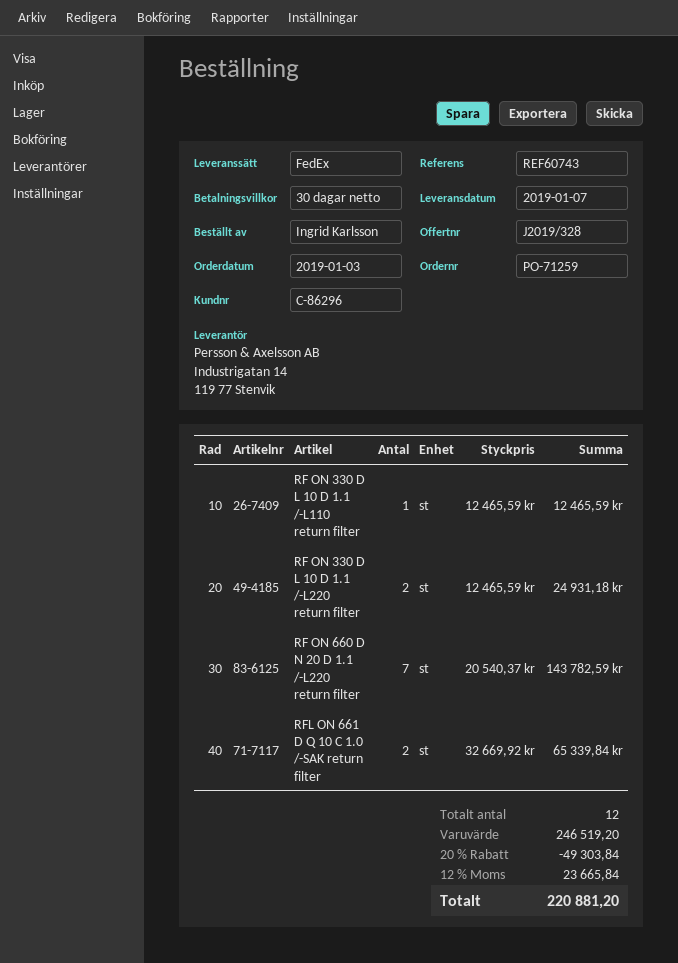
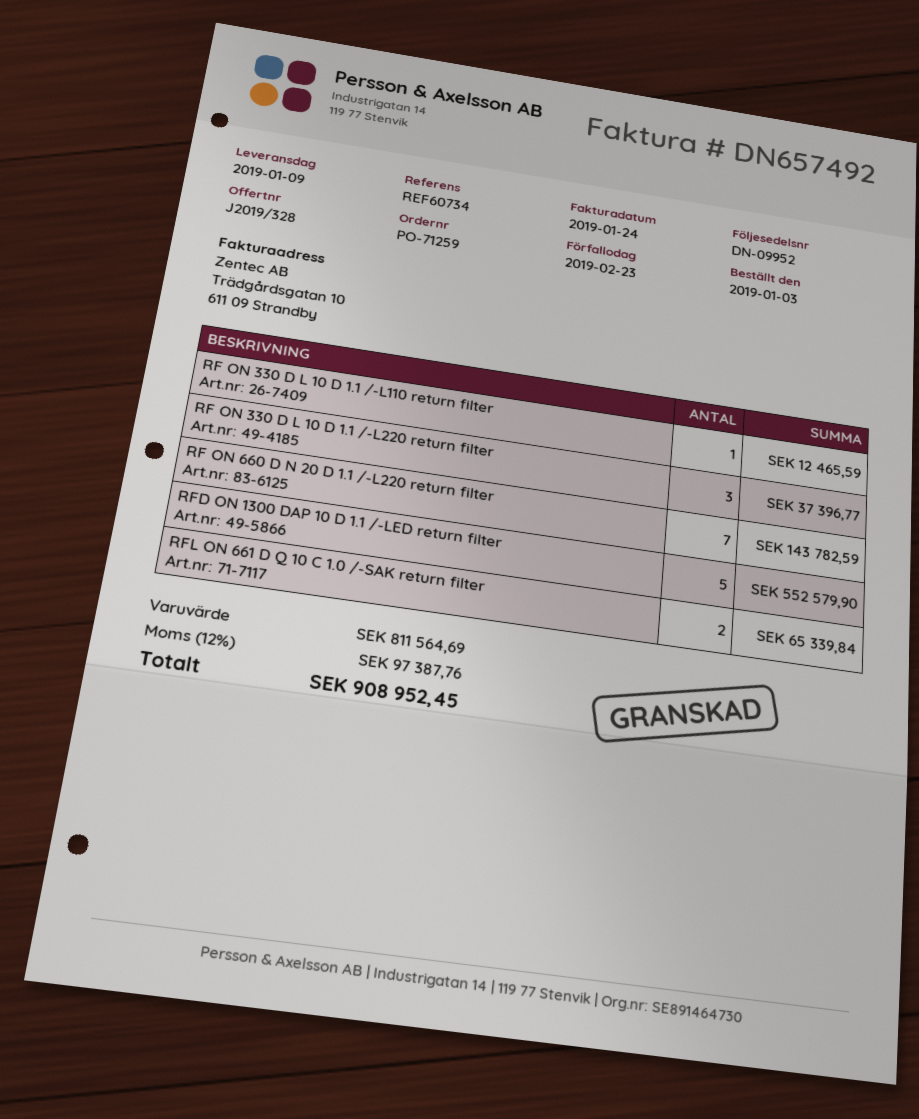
delivery date: 2019-01-07 -> 2019-01-09
reference: REF60743 -> REF60734
RF ON 330 D L 10 D 1.1 /-L220 return filter: 2 for 24931.18 -> 3 for 37396.77
RFD ON 1300 DAP 10 D 1.1 /-LED return filter: none -> 5 for 552579.90
subtotal: 246519.20 -> 811564.69
discount: 20% = 49303.84 -> none
tax: 12% = 23665.84 -> 12% = 97387.76
total: 220881.20 -> 908952.45

